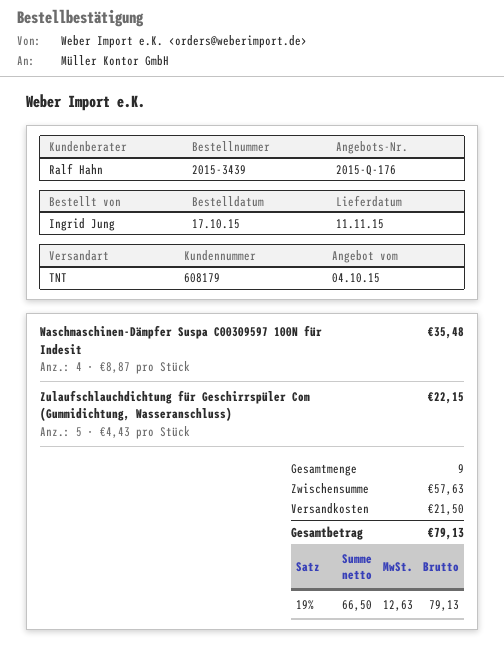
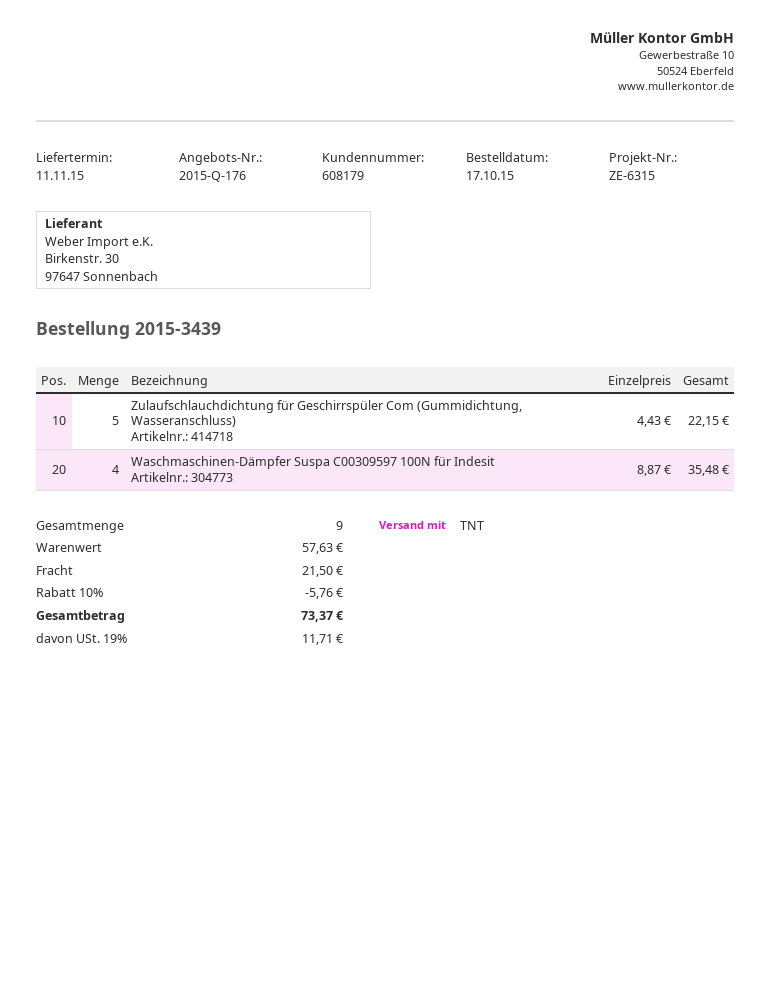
discount: none -> 10% = 5.76
tax: 19% = 12.63 -> 19% = 11.71
total: 79.13 -> 73.37

